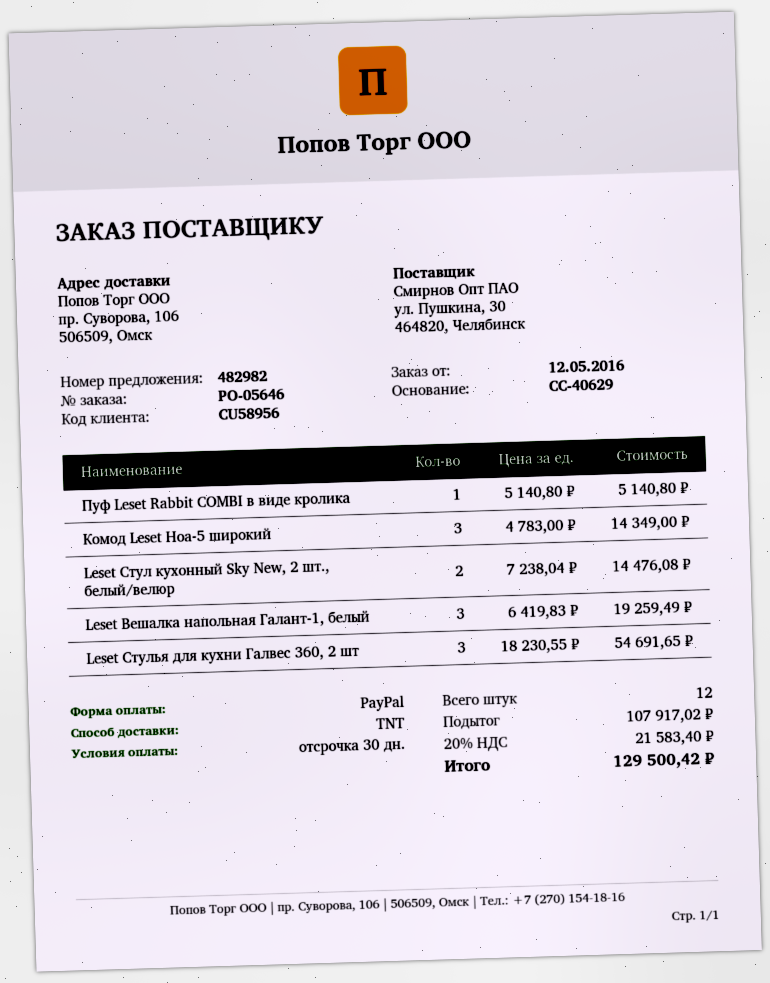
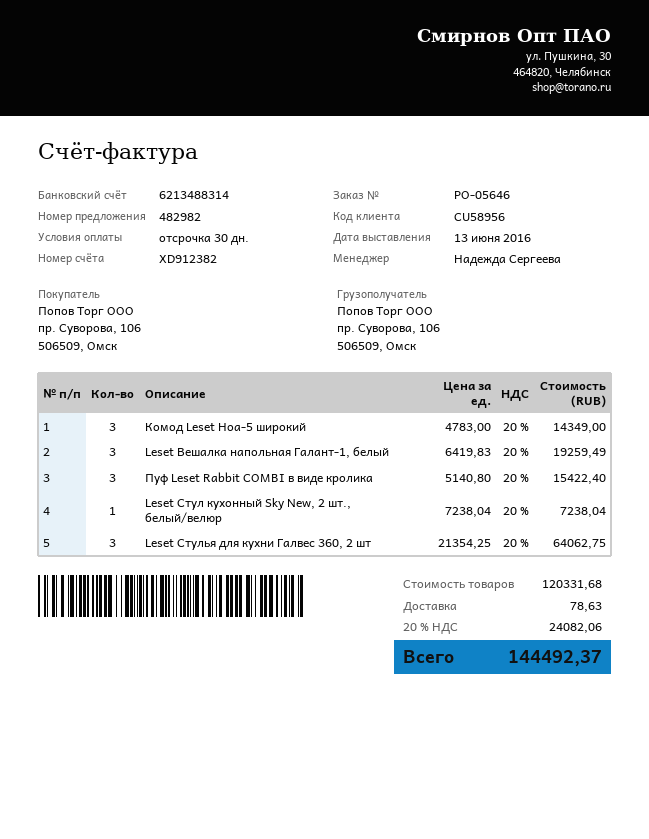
Пуф Leset Rabbit COMBI в виде кролика: 1 x 5140.80 = 5140.80 -> 3 x 5140.80 = 15422.40
Leset Стул кухонный Sky New, 2 шт., белый/велюр: 2 x 7238.04 = 14476.08 -> 1 x 7238.04 = 7238.04
Leset Стулья для кухни Галвес 360, 2 шт: 3 x 18230.55 = 54691.65 -> 3 x 21354.25 = 64062.75
subtotal: 107917.02 -> 120331.68
shipping: none -> 78.63
tax: 20% = 21583.40 -> 20% = 24082.06
total: 129500.42 -> 144492.37

